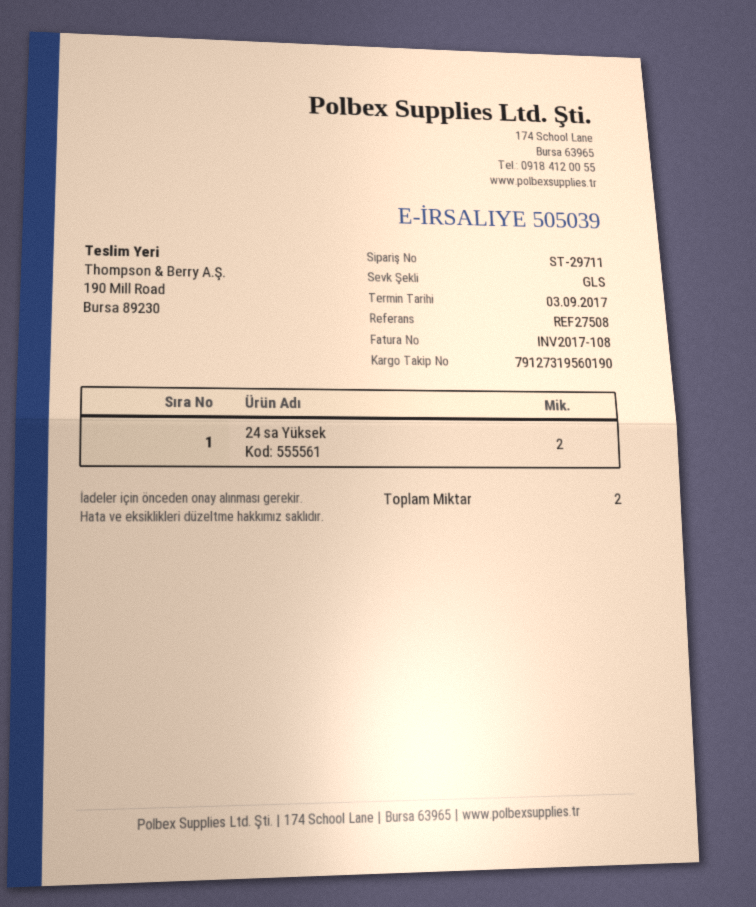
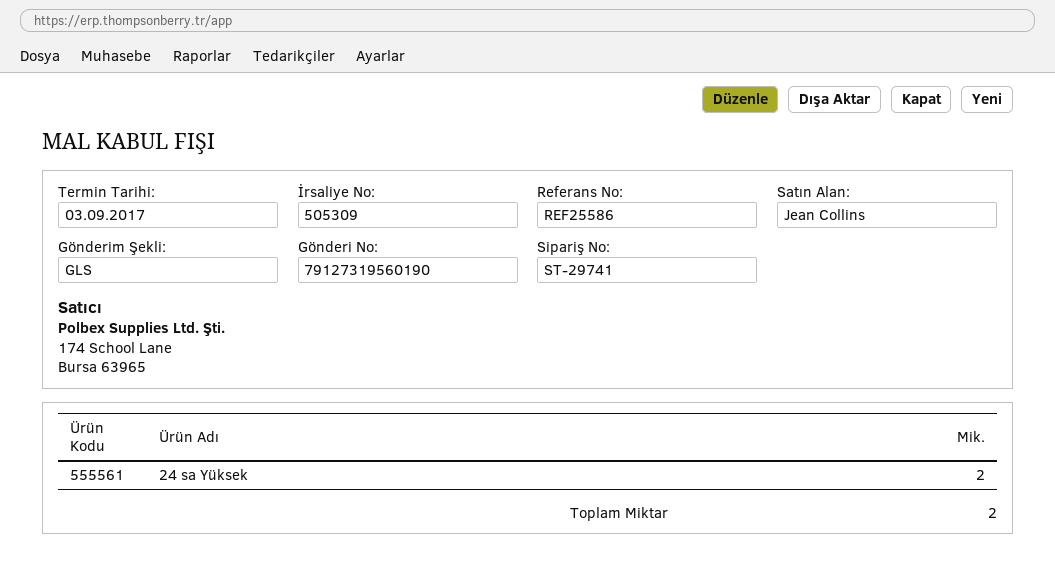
order number: ST-29711 -> ST-29741
delivery note number: 505039 -> 505309
reference: REF27508 -> REF25586

